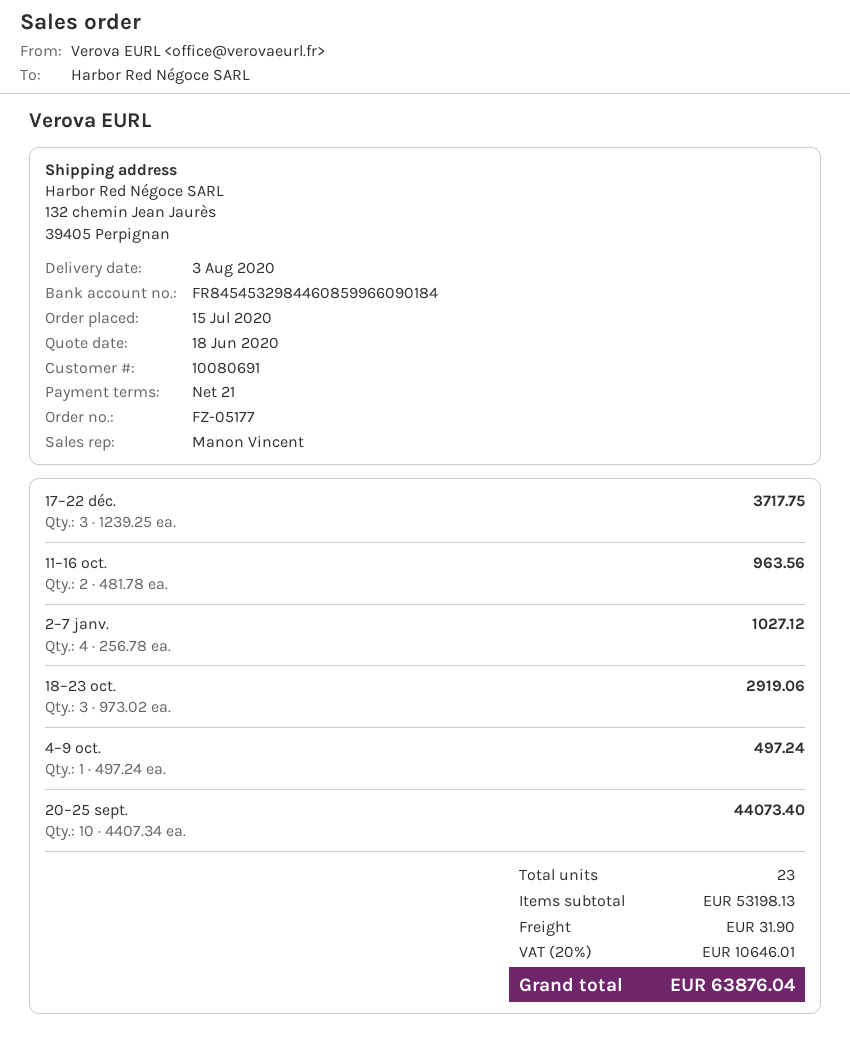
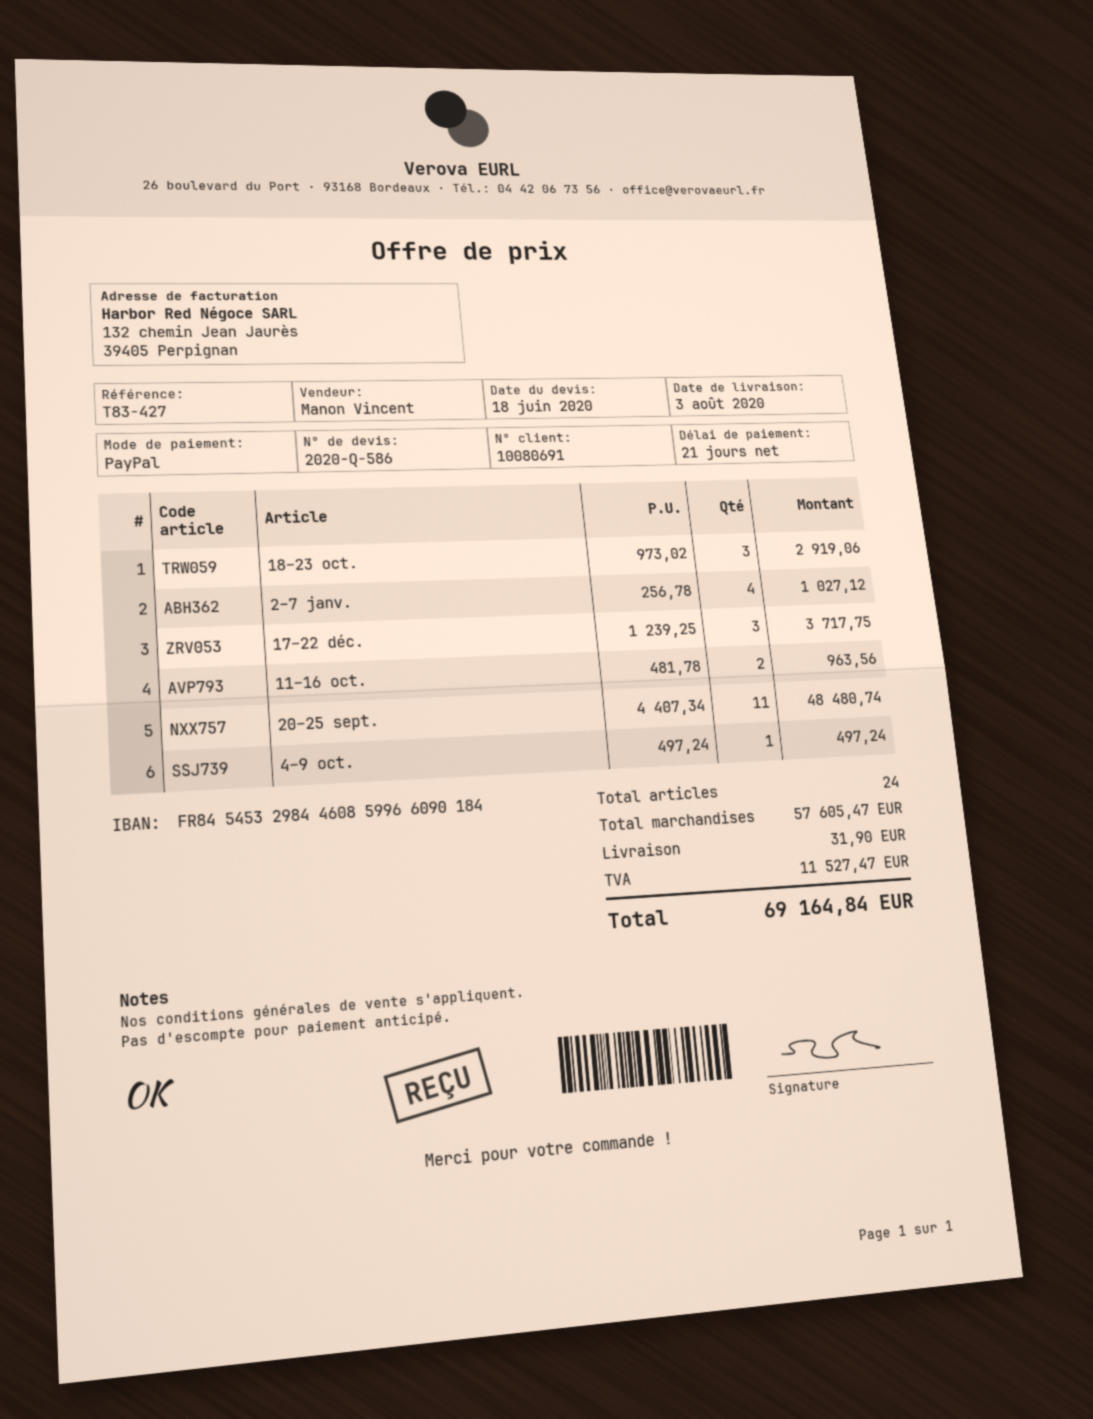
20–25 sept.: 10 x 4407.34 = 44073.40 -> 11 x 4407.34 = 48480.74
total quantity: 23 -> 24
subtotal: 53198.13 -> 57605.47
tax: 10646.01 -> 11527.47
total: 63876.04 -> 69164.84

